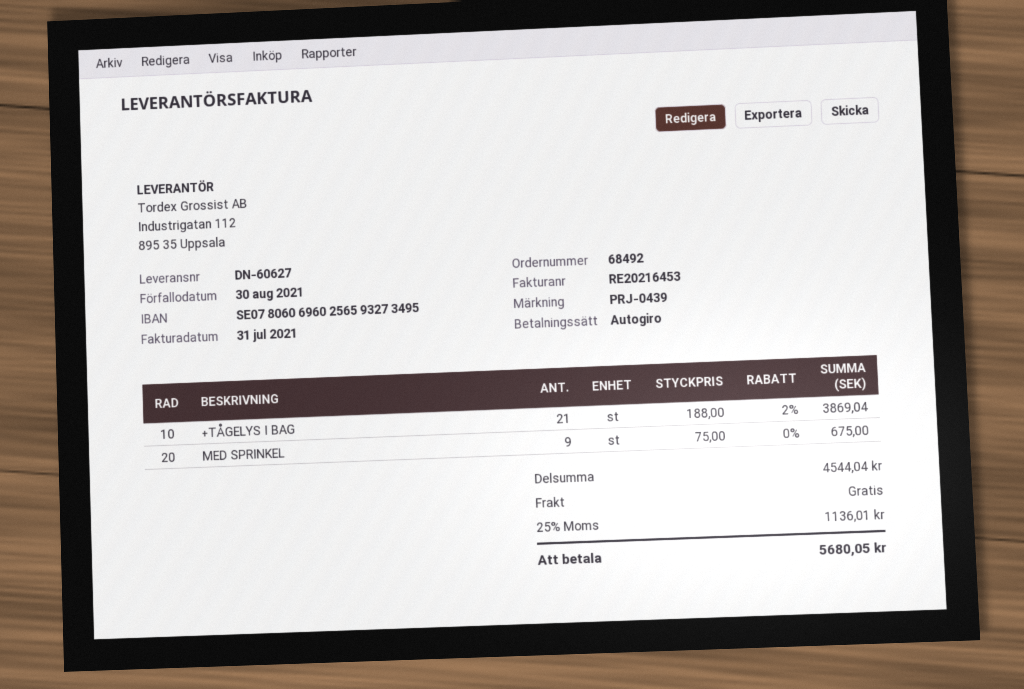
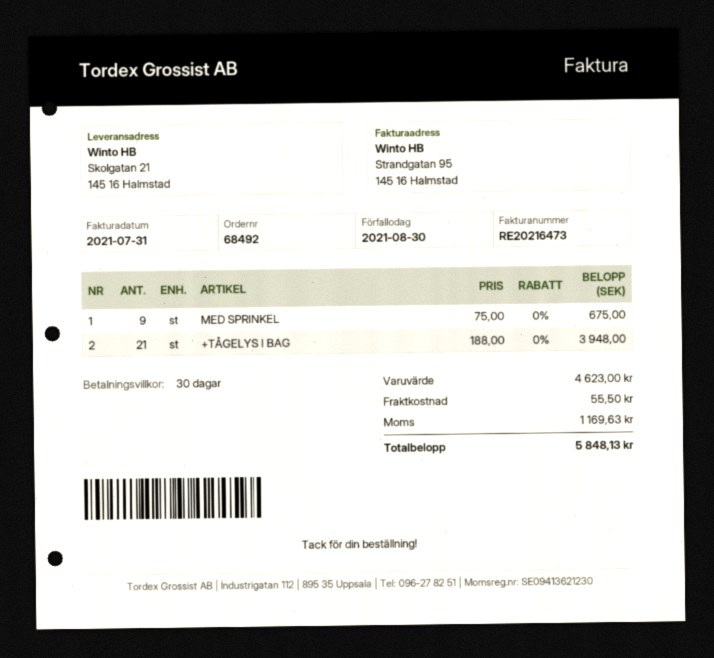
invoice number: RE20216453 -> RE20216473
+TÅGELYS I BAG: 21 x 188.00 - 2% = 3869.04 -> 21 x 188.00 = 3948.00
subtotal: 4544.04 -> 4623.00
shipping: 0.00 -> 55.50
tax: 1136.01 -> 1169.63
total: 5680.05 -> 5848.13

